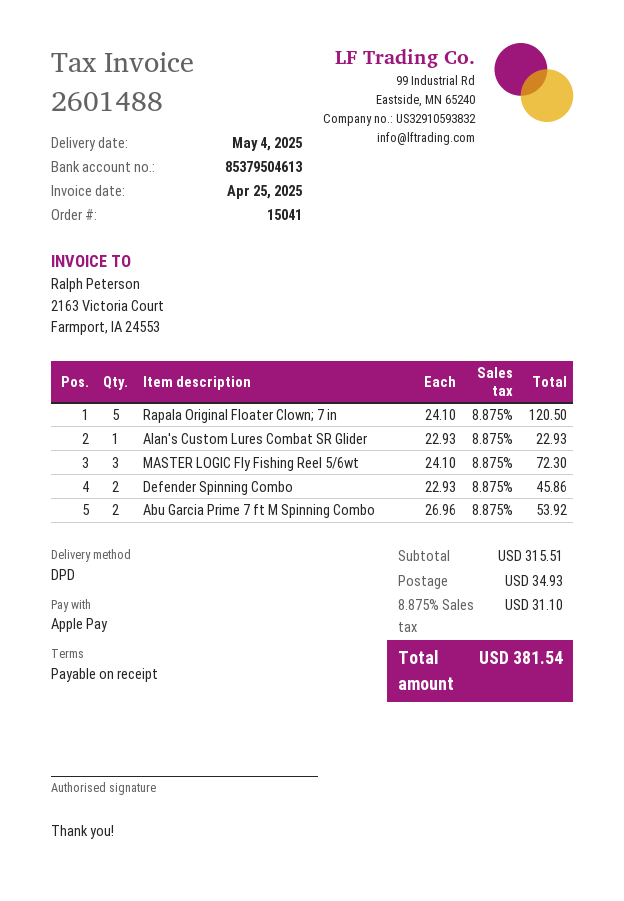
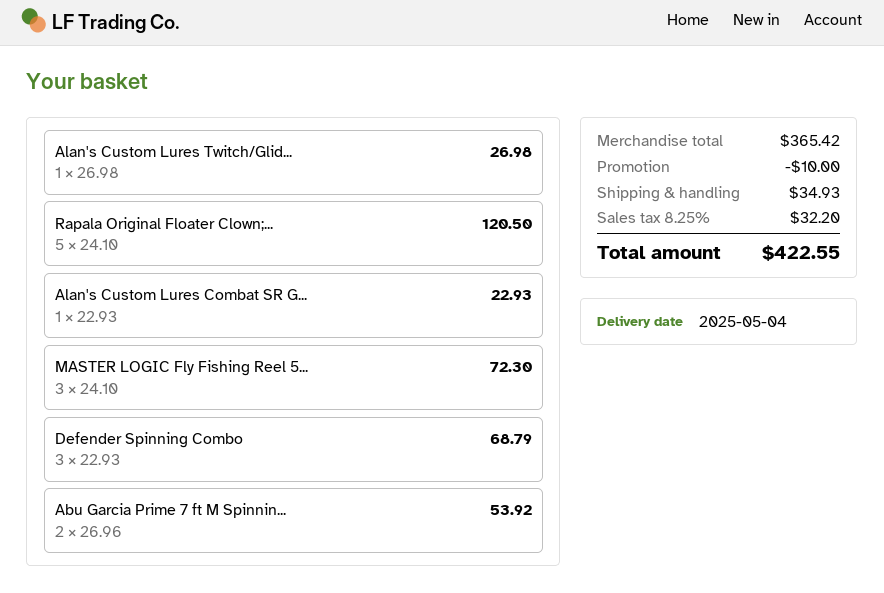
Defender Spinning Combo: 2 x 22.93 = 45.86 -> 3 x 22.93 = 68.79
Alan's Custom Lures Twitch/Glid...: none -> 1 x 26.98 = 26.98
subtotal: 315.51 -> 365.42
discount: none -> 10.00
tax: 8.875% = 31.10 -> 8.25% = 32.20
total: 381.54 -> 422.55

